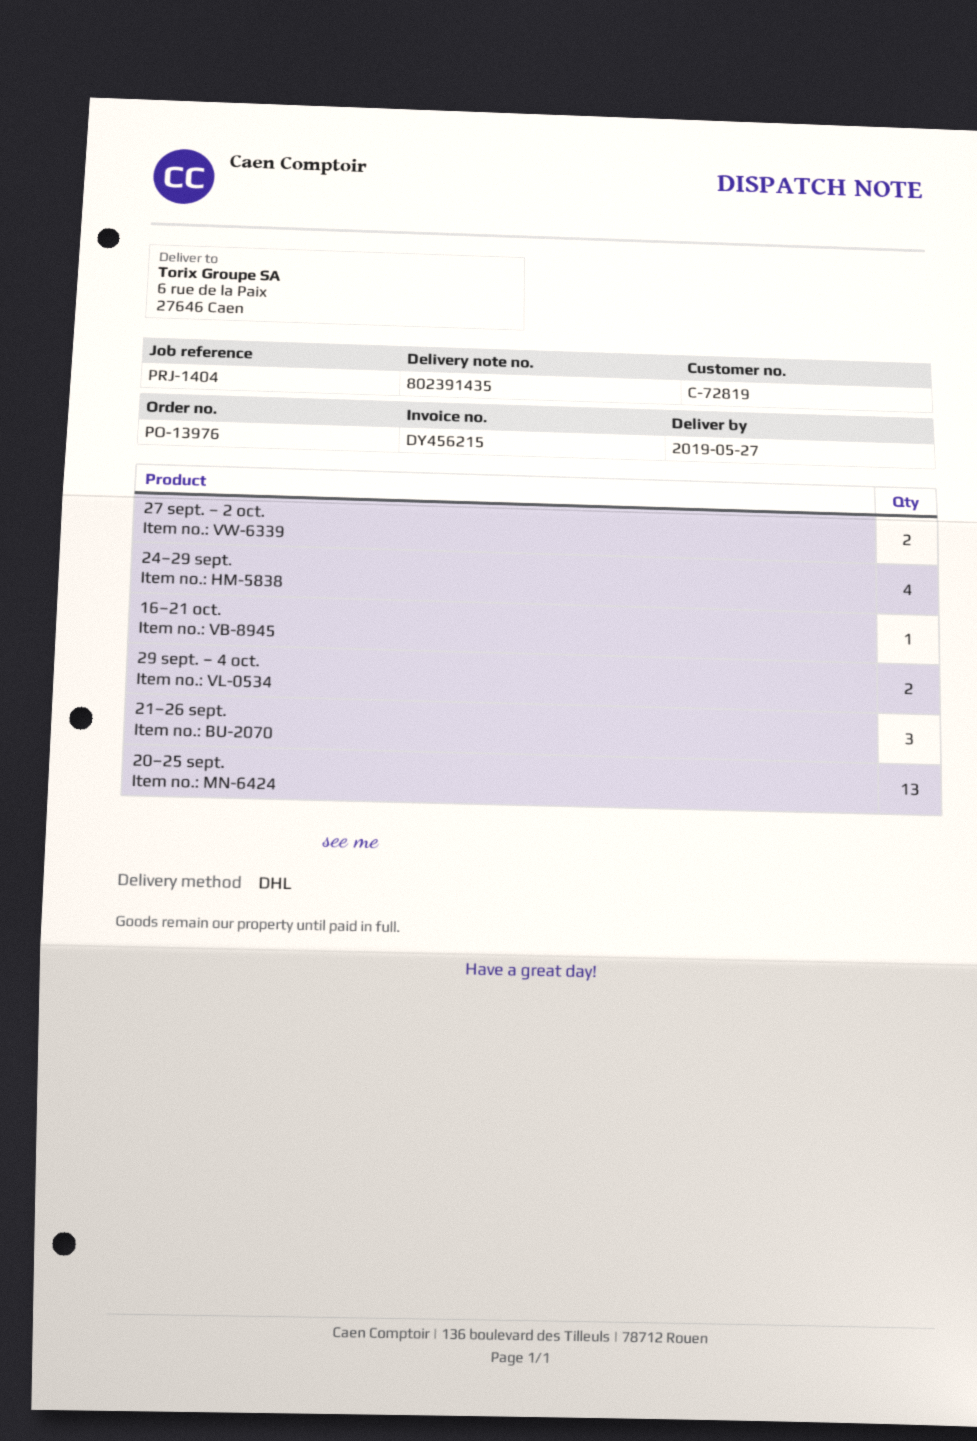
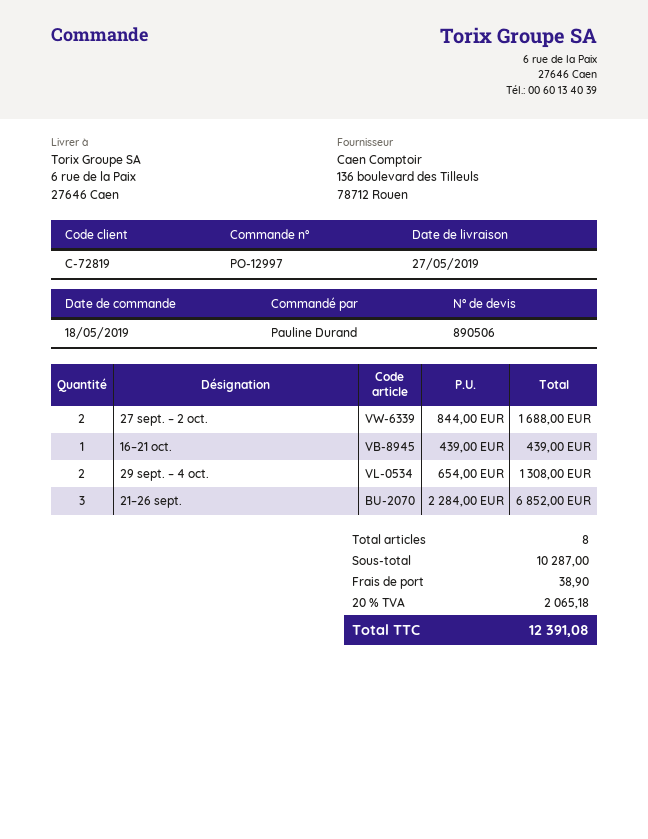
order number: PO-13976 -> PO-12997
24–29 sept.: 4 -> none
20–25 sept.: 13 -> none

